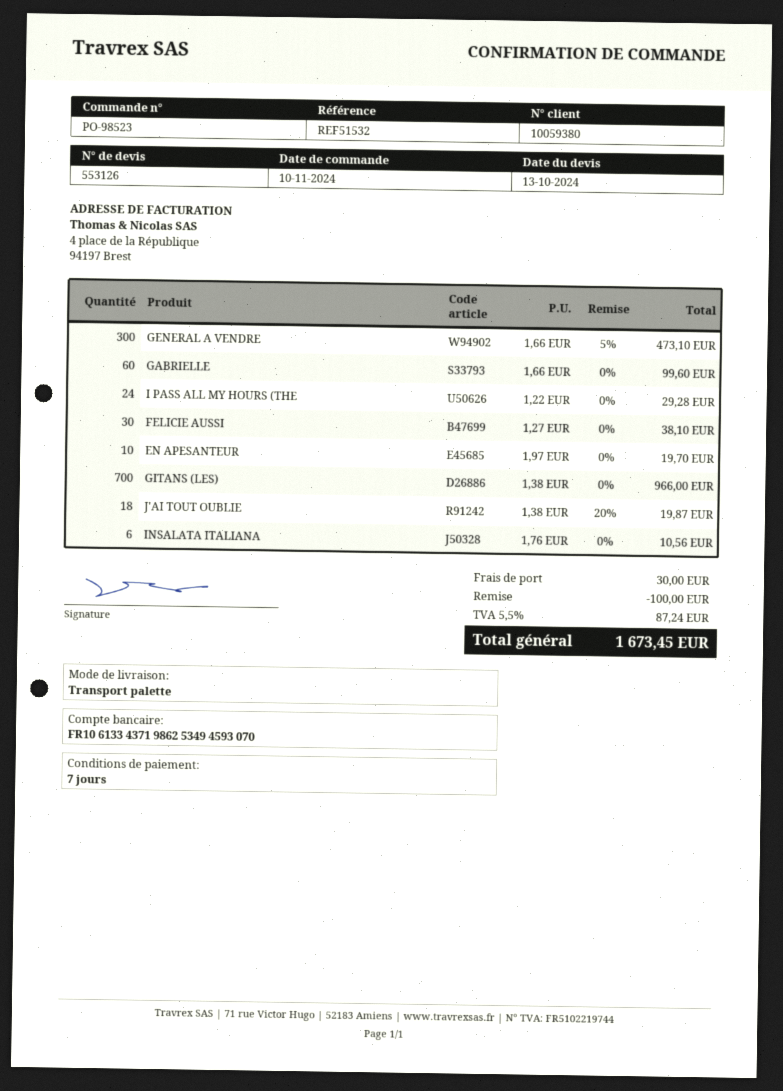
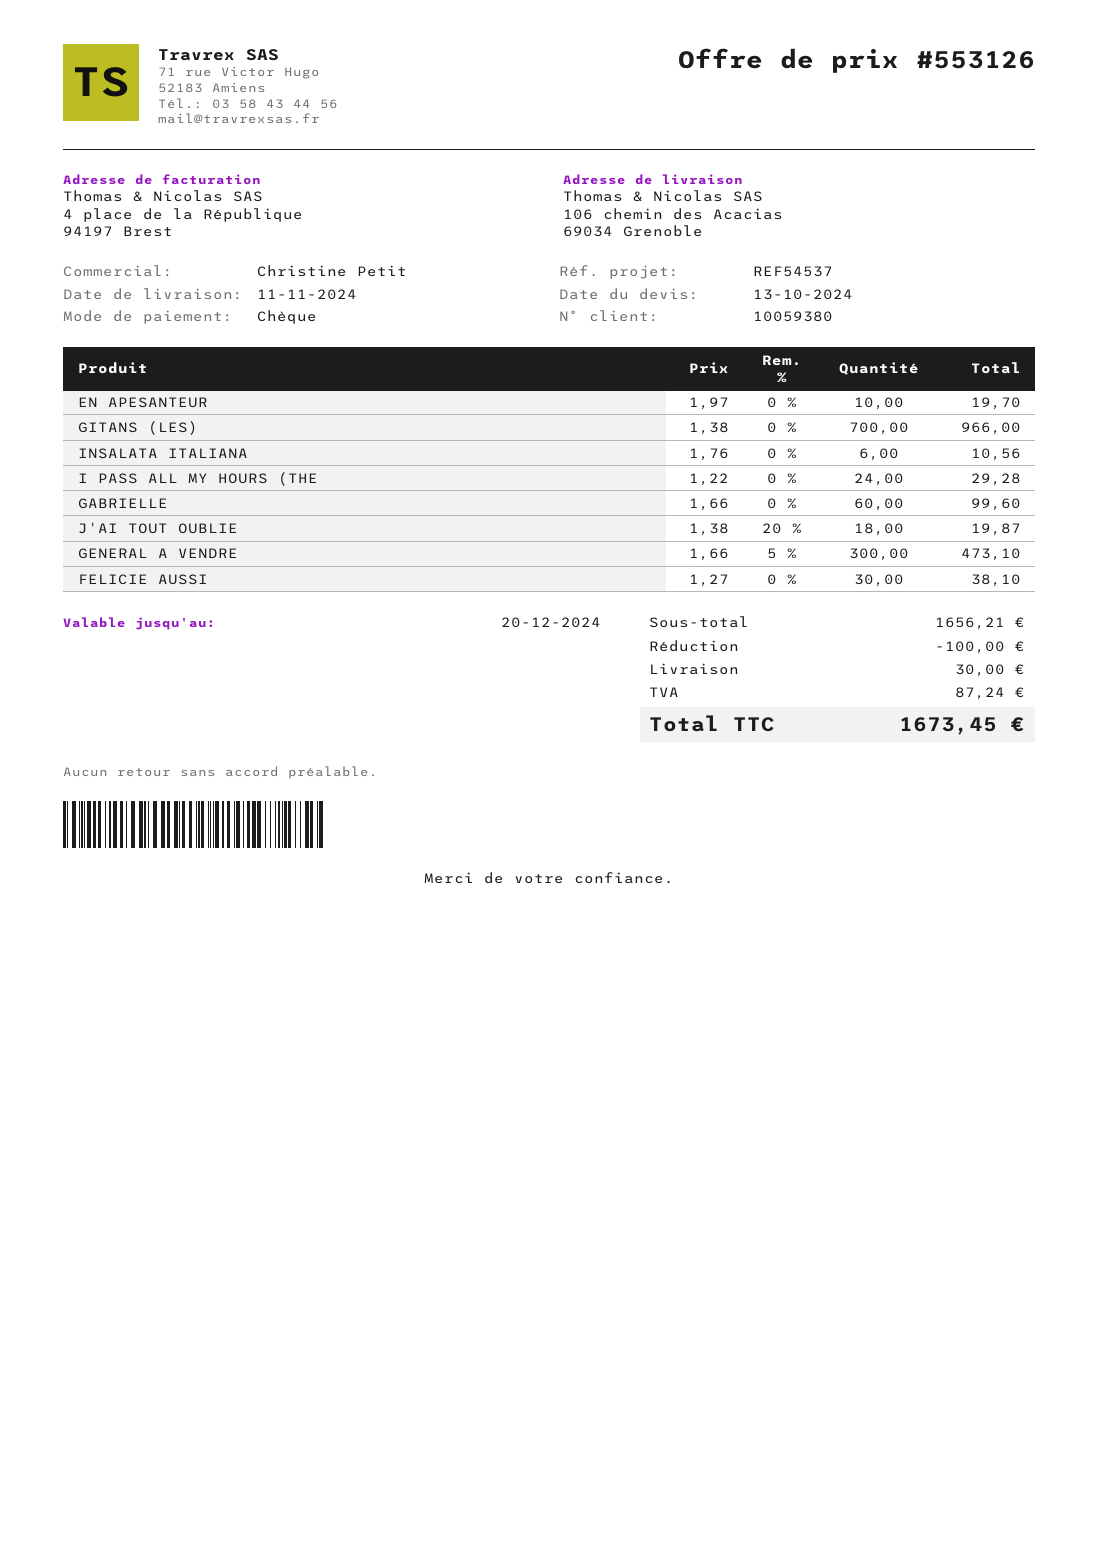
reference: REF51532 -> REF54537

